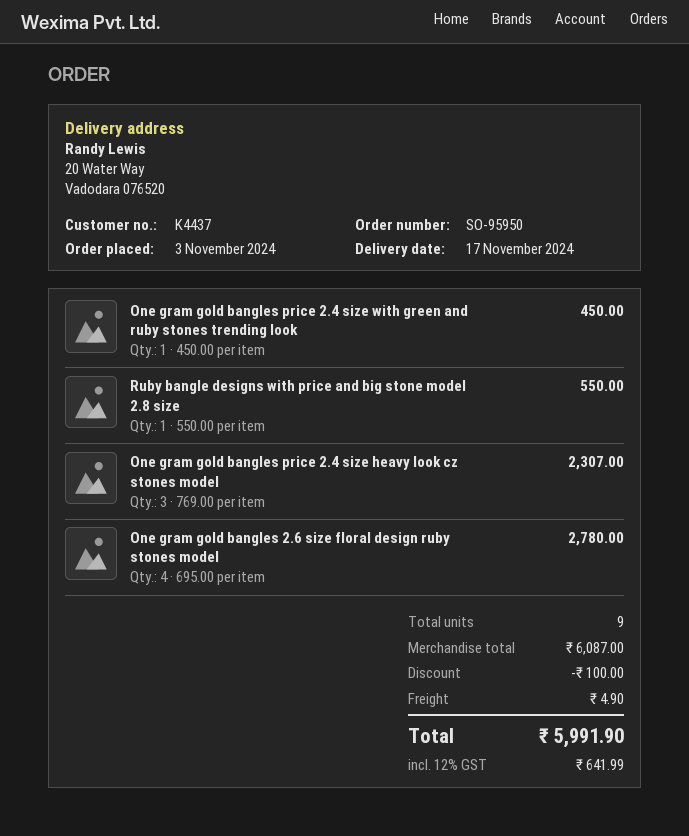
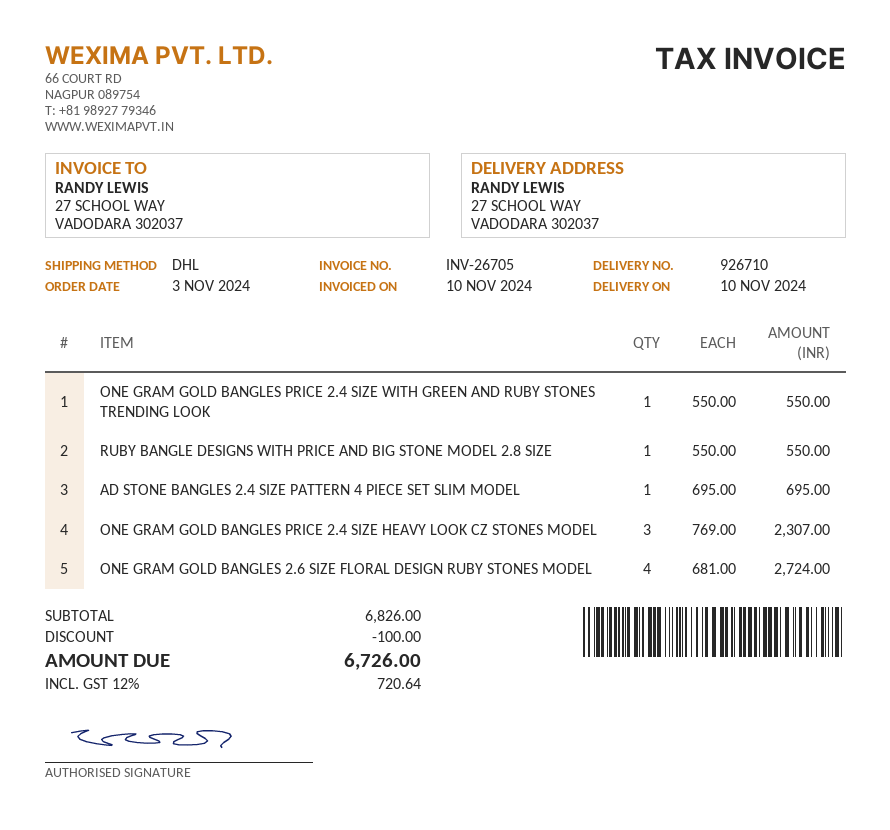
delivery date: 2024-11-17 -> 2024-11-10
ship to: 20 Water Way, Vadodara 076520 -> 27 SCHOOL WAY, VADODARA 302037
One gram gold bangles price 2.4 size with green and ruby stones trending look: 1 x 450.00 = 450.00 -> 1 x 550.00 = 550.00
One gram gold bangles 2.6 size floral design ruby stones model: 4 x 695.00 = 2780.00 -> 4 x 681.00 = 2724.00
AD STONE BANGLES 2.4 SIZE PATTERN 4 PIECE SET SLIM MODEL: none -> 1 x 695.00 = 695.00
subtotal: 6087.00 -> 6826.00
shipping: 4.90 -> none
tax: 12% = 641.99 -> 12% = 720.64
total: 5991.90 -> 6726.00

